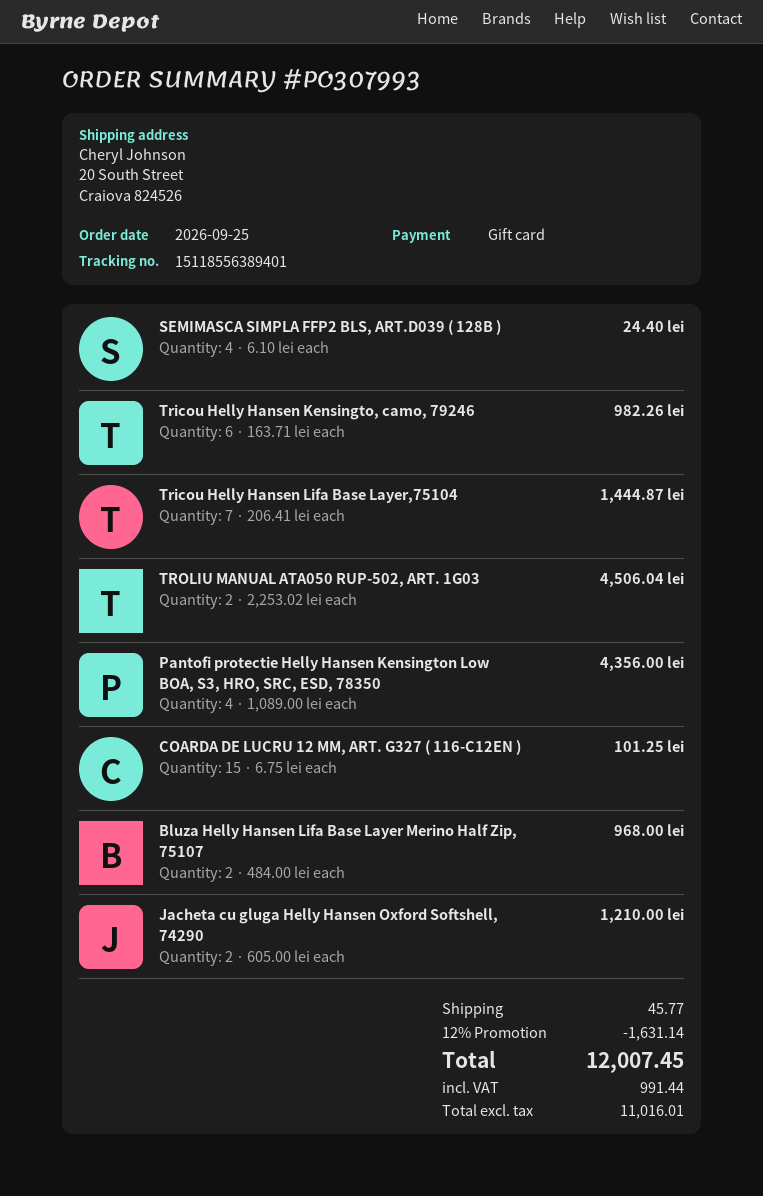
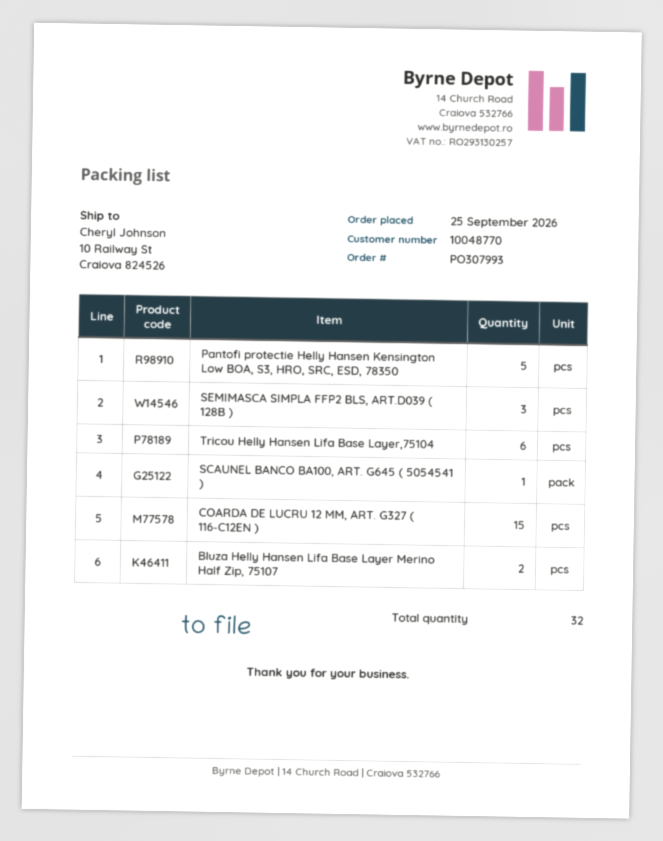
ship to: 20 South Street, Craiova 824526 -> 10 Railway St, Craiova 824526
SEMIMASCA SIMPLA FFP2 BLS, ART.D039 ( 128B ): 4 -> 3
Tricou Helly Hansen Kensingto, camo, 79246: 6 -> none
Tricou Helly Hansen Lifa Base Layer,75104: 7 -> 6
TROLIU MANUAL ATA050 RUP-502, ART. 1G03: 2 -> none
Pantofi protectie Helly Hansen Kensington Low BOA, S3, HRO, SRC, ESD, 78350: 4 -> 5
Jacheta cu gluga Helly Hansen Oxford Softshell, 74290: 2 -> none
SCAUNEL BANCO BA100, ART. G645 ( 5054541 ): none -> 1

